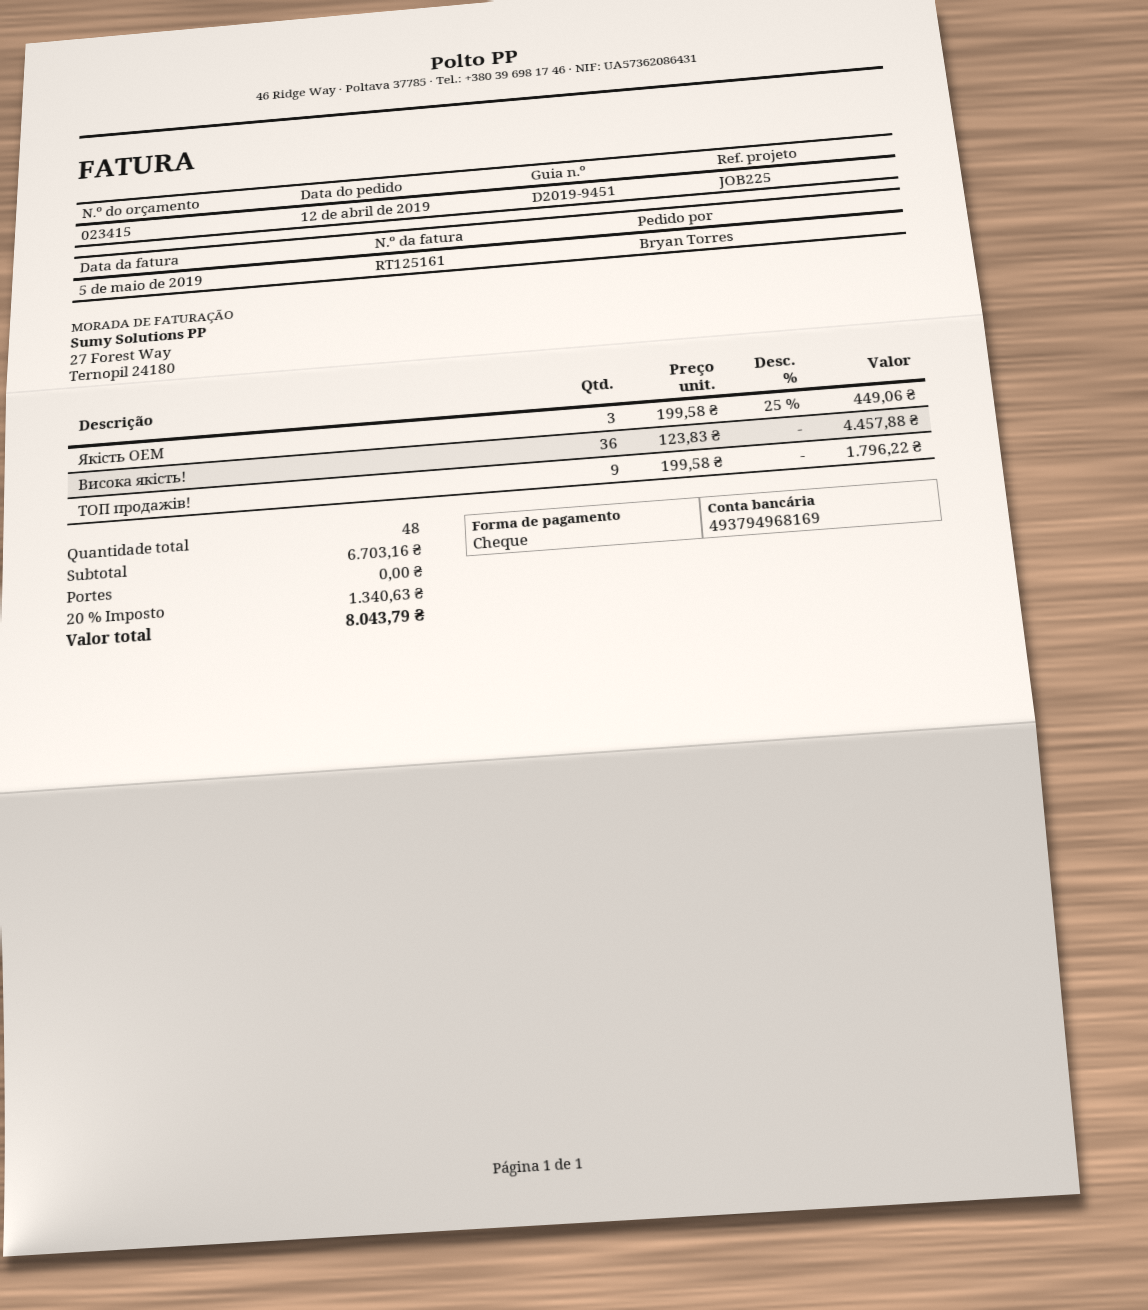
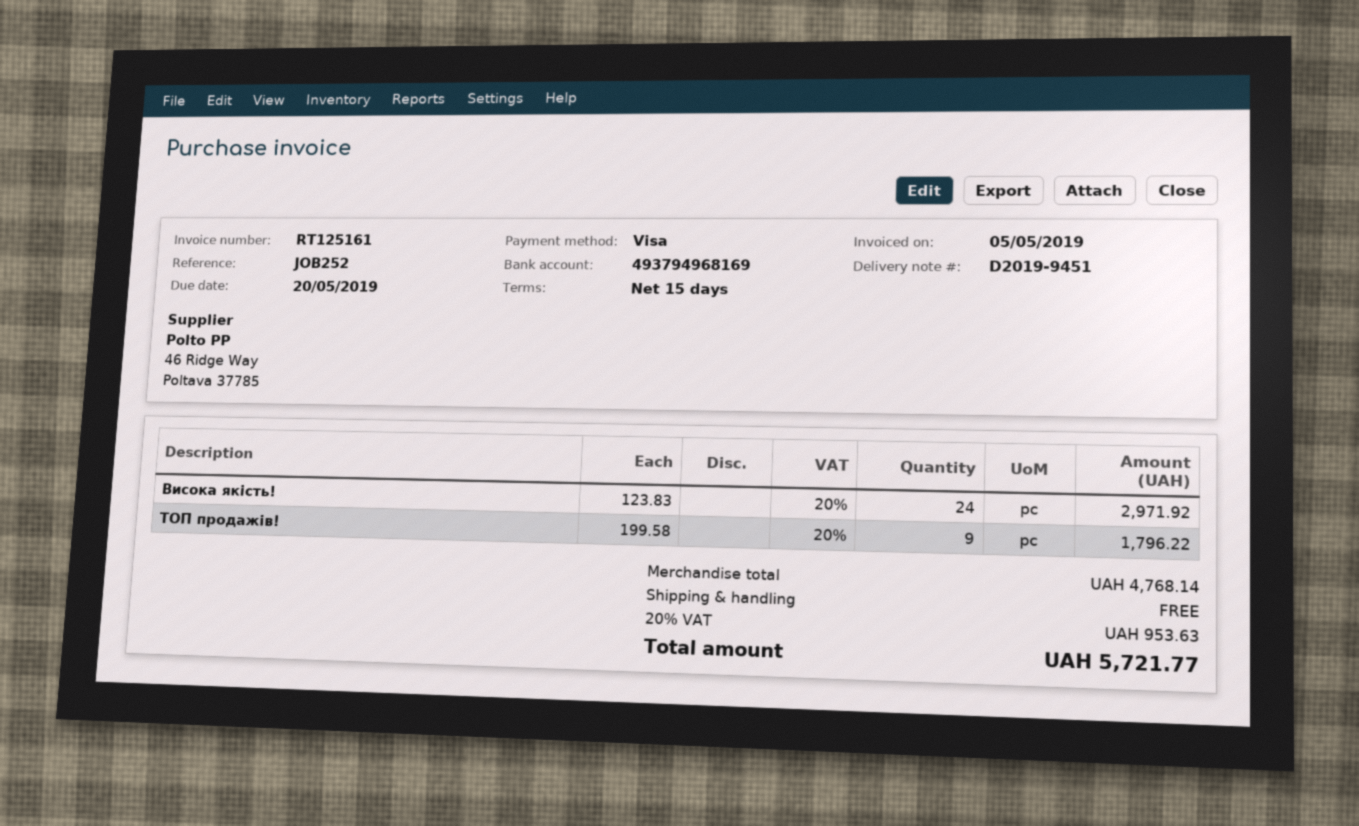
reference: JOB225 -> JOB252
payment method: cheque -> Visa
Якість OEM: 3 x 199.58 - 25% = 449.06 -> none
Висока якість!: 36 x 123.83 = 4457.88 -> 24 x 123.83 = 2971.92
subtotal: 6703.16 -> 4768.14
tax: 20% = 1340.63 -> 20% = 953.63
total: 8043.79 -> 5721.77

